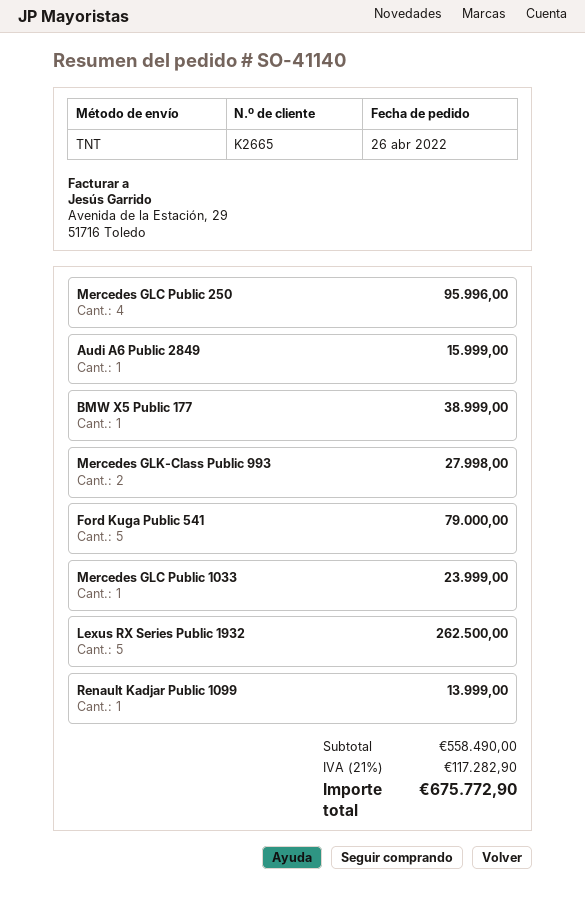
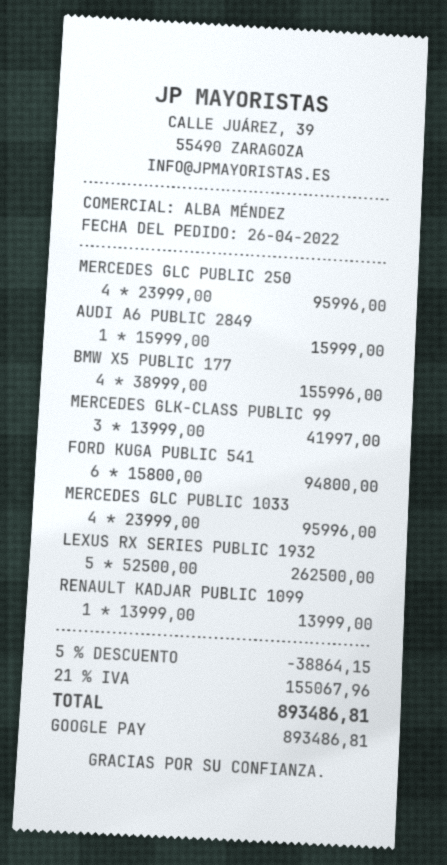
BMW X5 Public 177: 1 for 38999.00 -> 4 for 155996.00
Mercedes GLK-Class Public 993: 2 for 27998.00 -> 3 for 41997.00
Ford Kuga Public 541: 5 for 79000.00 -> 6 for 94800.00
Mercedes GLC Public 1033: 1 for 23999.00 -> 4 for 95996.00
discount: none -> 5% = 38864.15
tax: 21% = 117282.90 -> 21% = 155067.96
total: 675772.90 -> 893486.81

